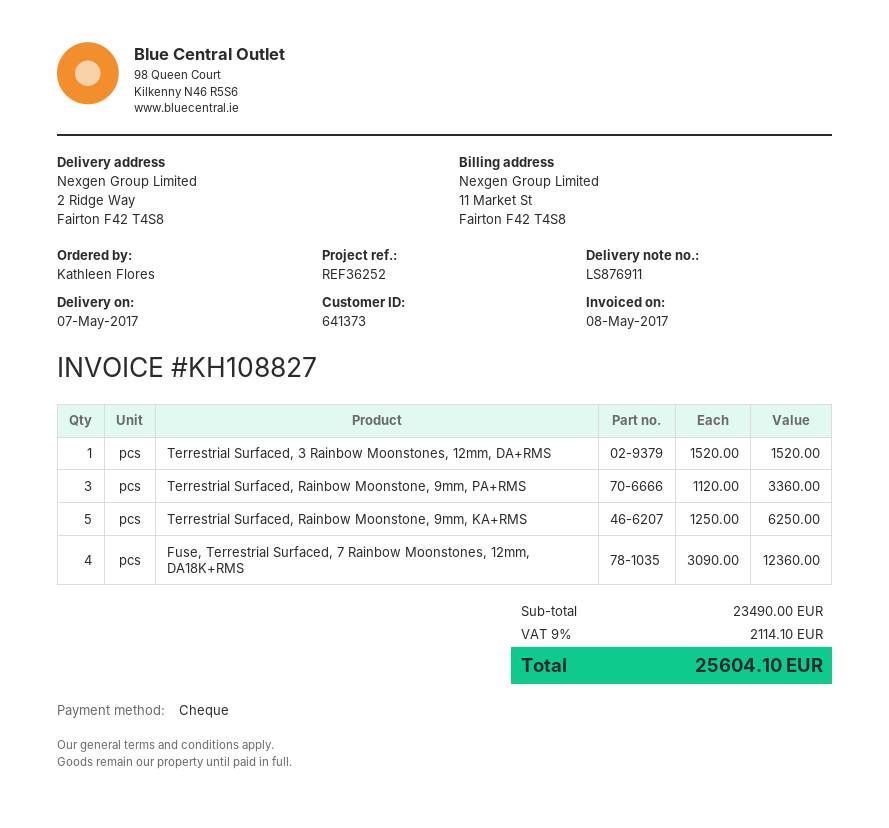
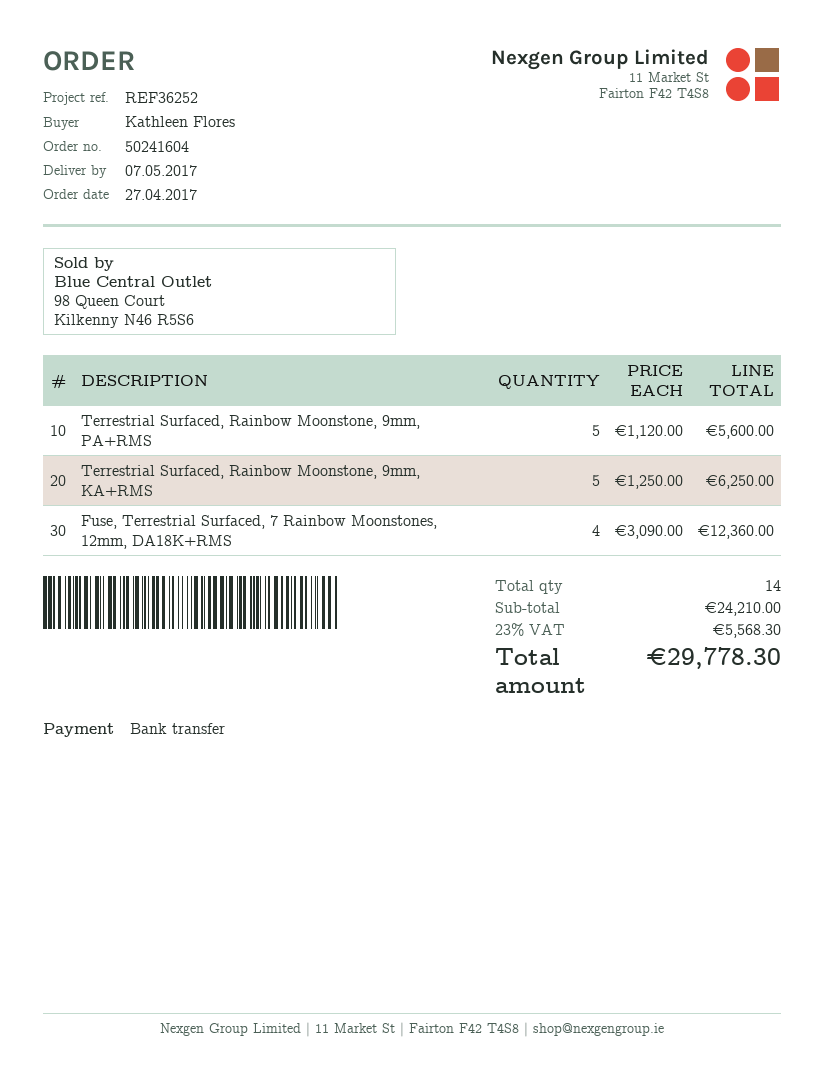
payment method: cheque -> bank transfer
Terrestrial Surfaced, 3 Rainbow Moonstones, 12mm, DA+RMS: 1 x 1520.00 = 1520.00 -> none
Terrestrial Surfaced, Rainbow Moonstone, 9mm, PA+RMS: 3 x 1120.00 = 3360.00 -> 5 x 1120.00 = 5600.00
subtotal: 23490.00 -> 24210.00
tax: 9% = 2114.10 -> 23% = 5568.30
total: 25604.10 -> 29778.30

